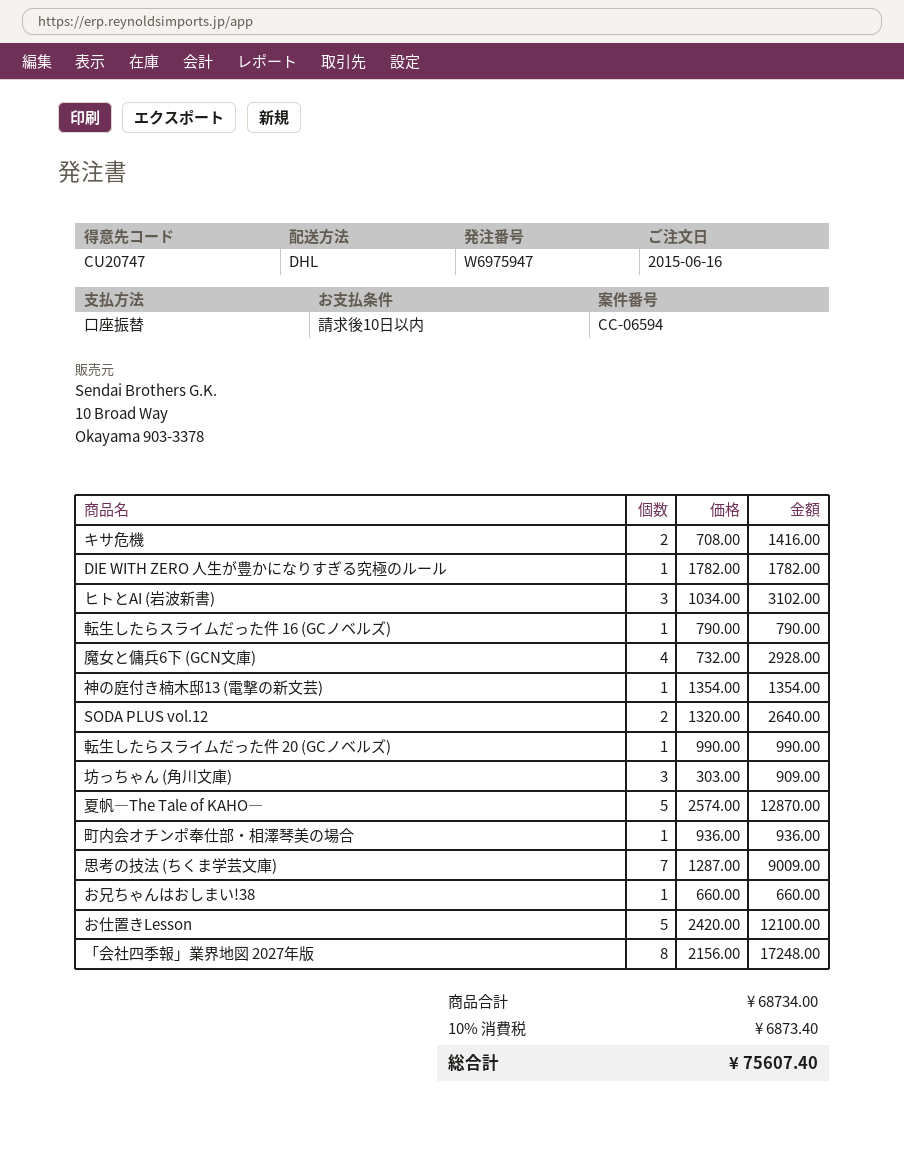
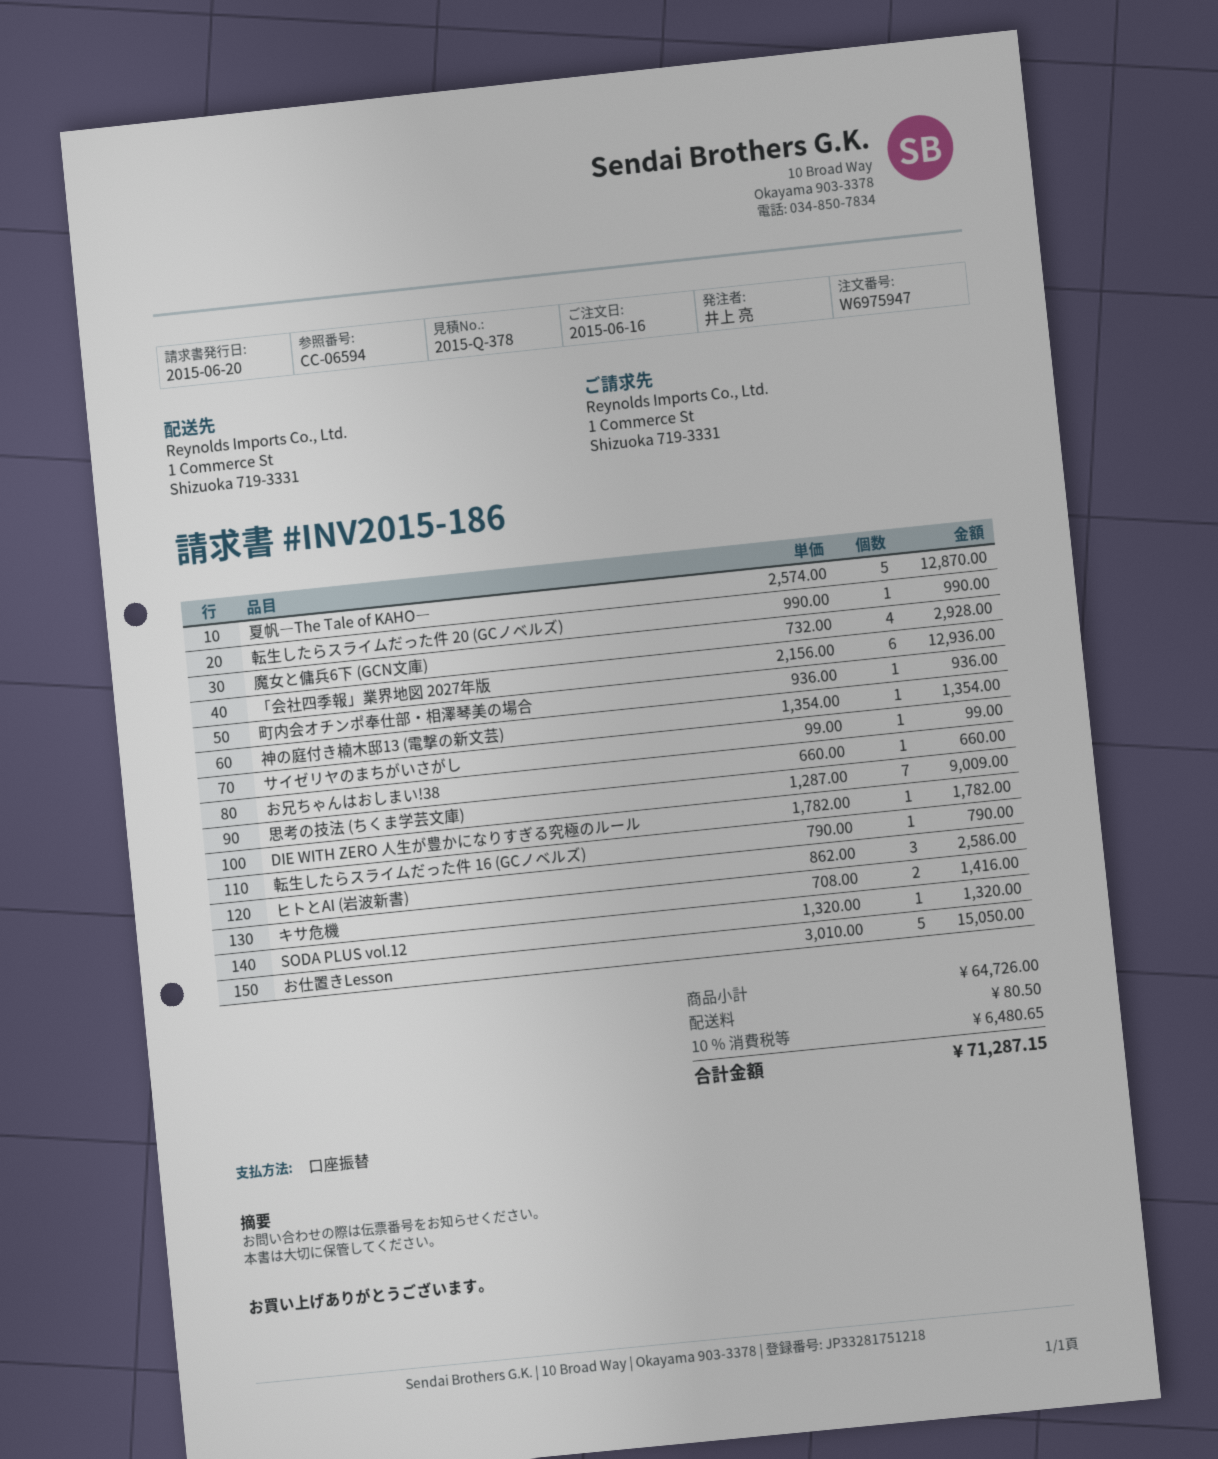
ヒトとAI (岩波新書): 3 x 1034.00 = 3102.00 -> 3 x 862.00 = 2586.00
SODA PLUS vol.12: 2 x 1320.00 = 2640.00 -> 1 x 1320.00 = 1320.00
坊っちゃん (角川文庫): 3 x 303.00 = 909.00 -> none
お仕置きLesson: 5 x 2420.00 = 12100.00 -> 5 x 3010.00 = 15050.00
「会社四季報」業界地図 2027年版: 8 x 2156.00 = 17248.00 -> 6 x 2156.00 = 12936.00
サイゼリヤのまちがいさがし: none -> 1 x 99.00 = 99.00
subtotal: 68734.00 -> 64726.00
shipping: none -> 80.50
tax: 10% = 6873.40 -> 10% = 6480.65
total: 75607.40 -> 71287.15

